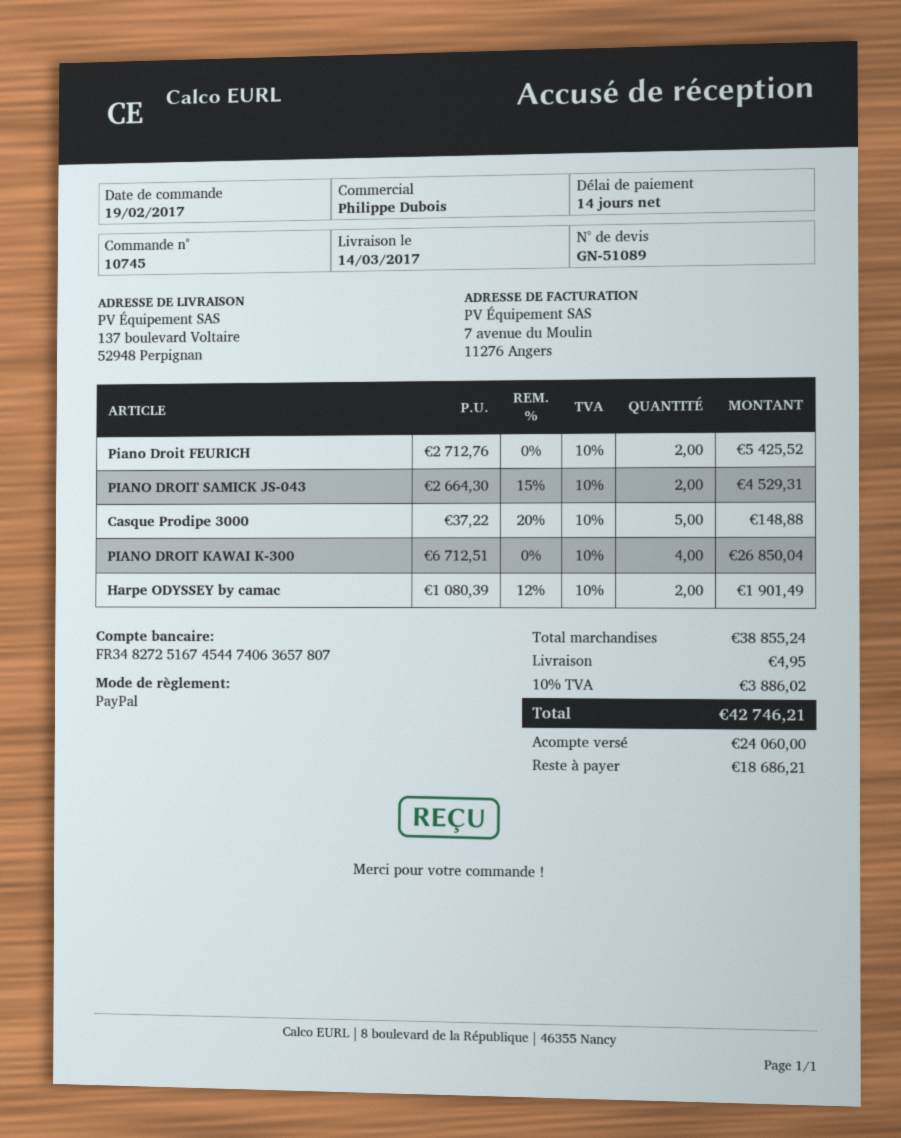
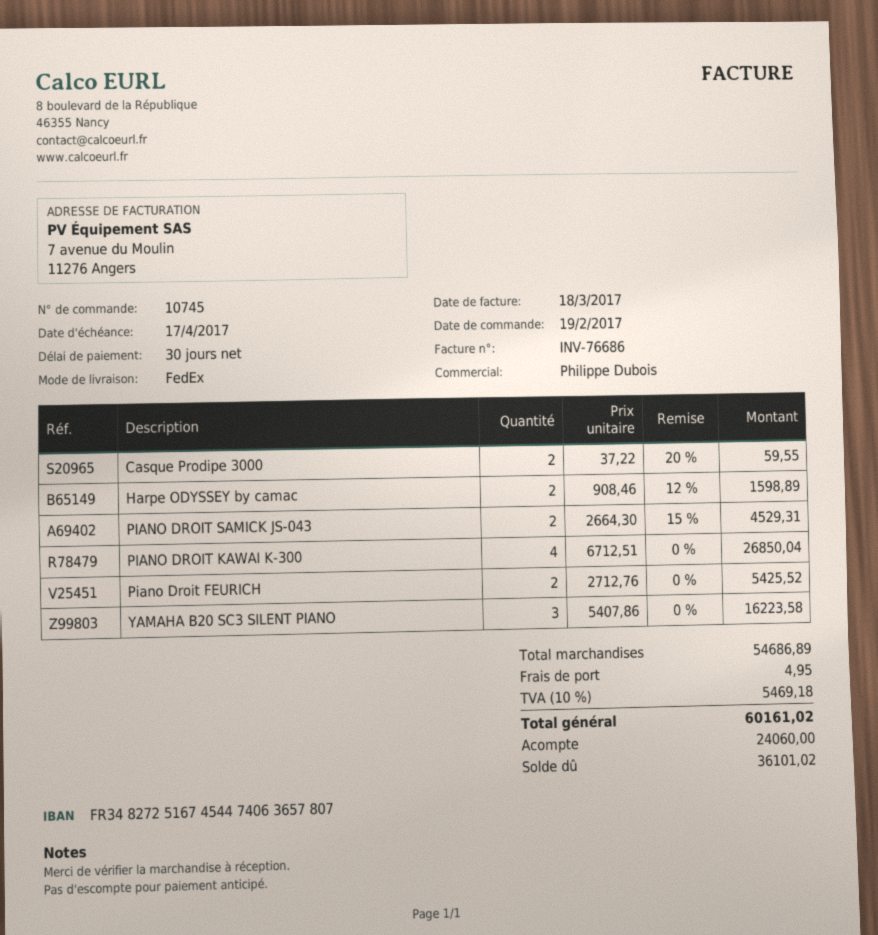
payment terms: 14 days -> 30 days
Casque Prodipe 3000: 5 x 37.22 - 20% = 148.88 -> 2 x 37.22 - 20% = 59.55
Harpe ODYSSEY by camac: 2 x 1080.39 - 12% = 1901.49 -> 2 x 908.46 - 12% = 1598.89
YAMAHA B20 SC3 SILENT PIANO: none -> 3 x 5407.86 = 16223.58
subtotal: 38855.24 -> 54686.89
tax: 10% = 3886.02 -> 10% = 5469.18
total: 42746.21 -> 60161.02
balance: 18686.21 -> 36101.02

